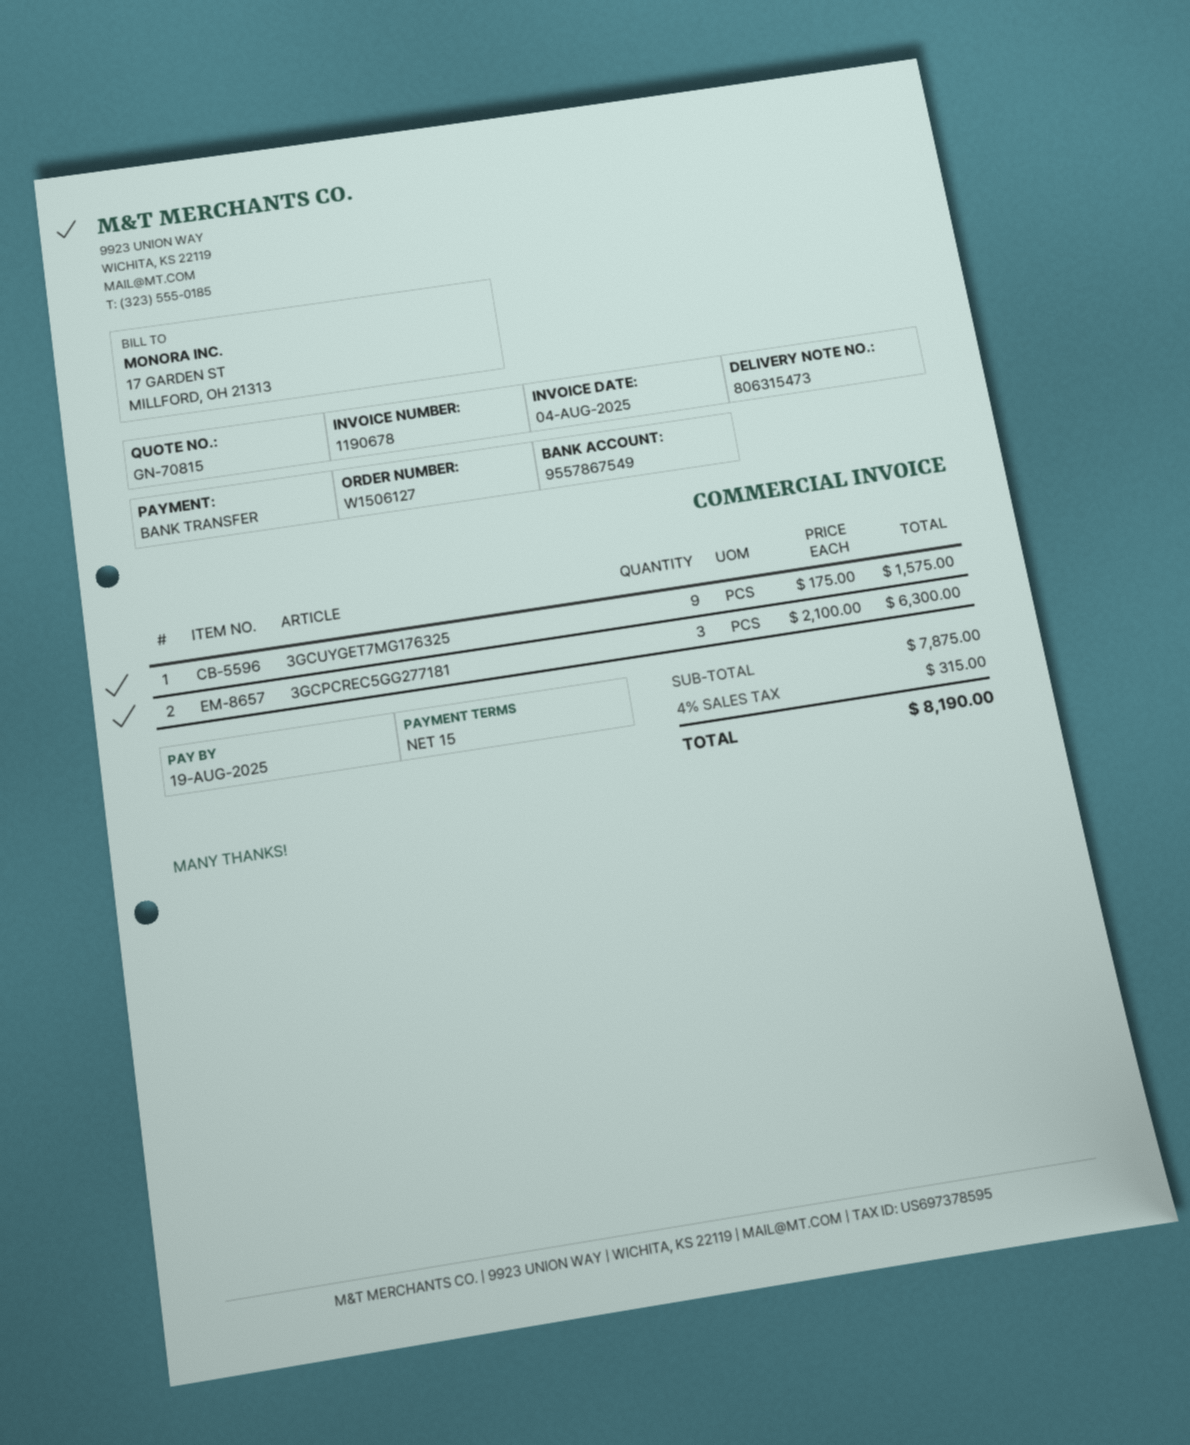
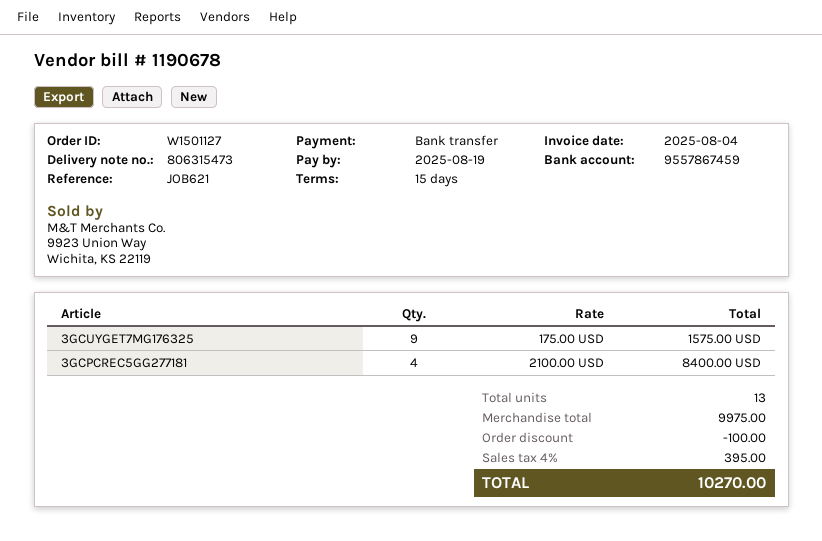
order number: W1506127 -> W1501127
bank account: 9557867549 -> 9557867459
3GCPCREC5GG277181: 3 x 2100.00 = 6300.00 -> 4 x 2100.00 = 8400.00
subtotal: 7875.00 -> 9975.00
discount: none -> 100.00
tax: 4% = 315.00 -> 4% = 395.00
total: 8190.00 -> 10270.00

